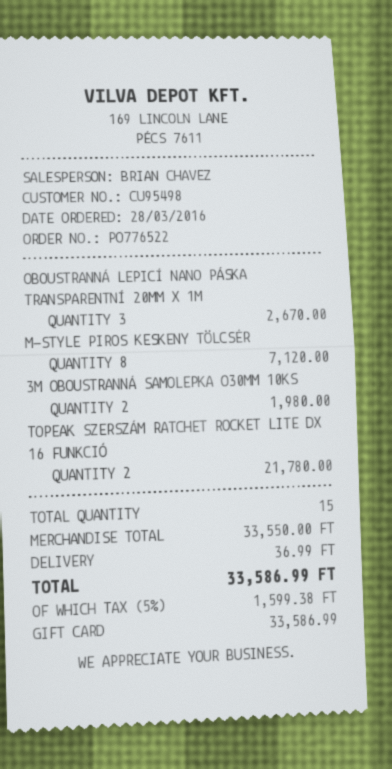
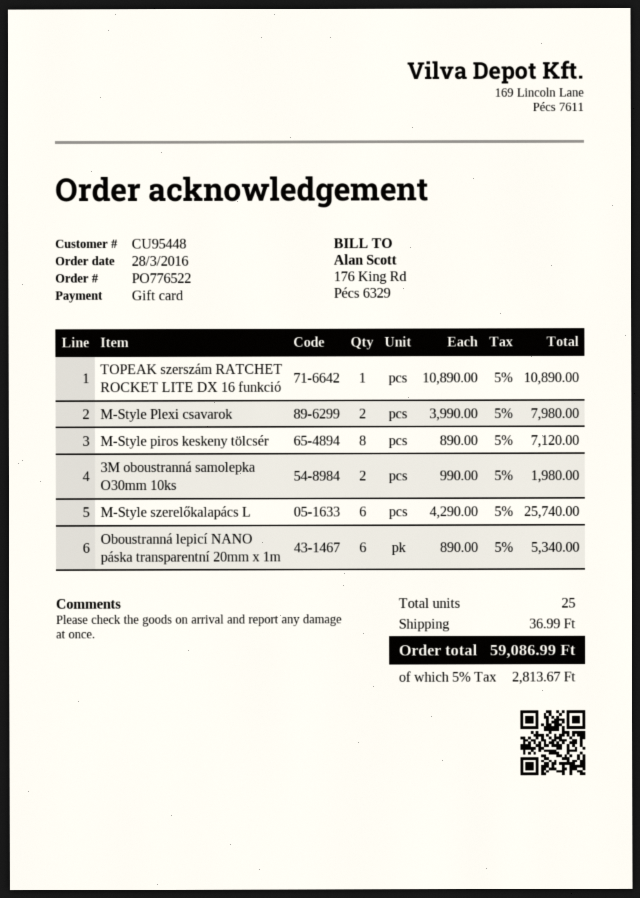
customer number: CU95498 -> CU95448
OBOUSTRANNÁ LEPICÍ NANO PÁSKA TRANSPARENTNÍ 20MM X 1M: 3 for 2670.00 -> 6 for 5340.00
TOPEAK SZERSZÁM RATCHET ROCKET LITE DX 16 FUNKCIÓ: 2 for 21780.00 -> 1 for 10890.00
M-Style Plexi csavarok: none -> 2 for 7980.00
M-Style szerelőkalapács L: none -> 6 for 25740.00
total quantity: 15 -> 25
tax: 5% = 1599.38 -> 5% = 2813.67
total: 33586.99 -> 59086.99

